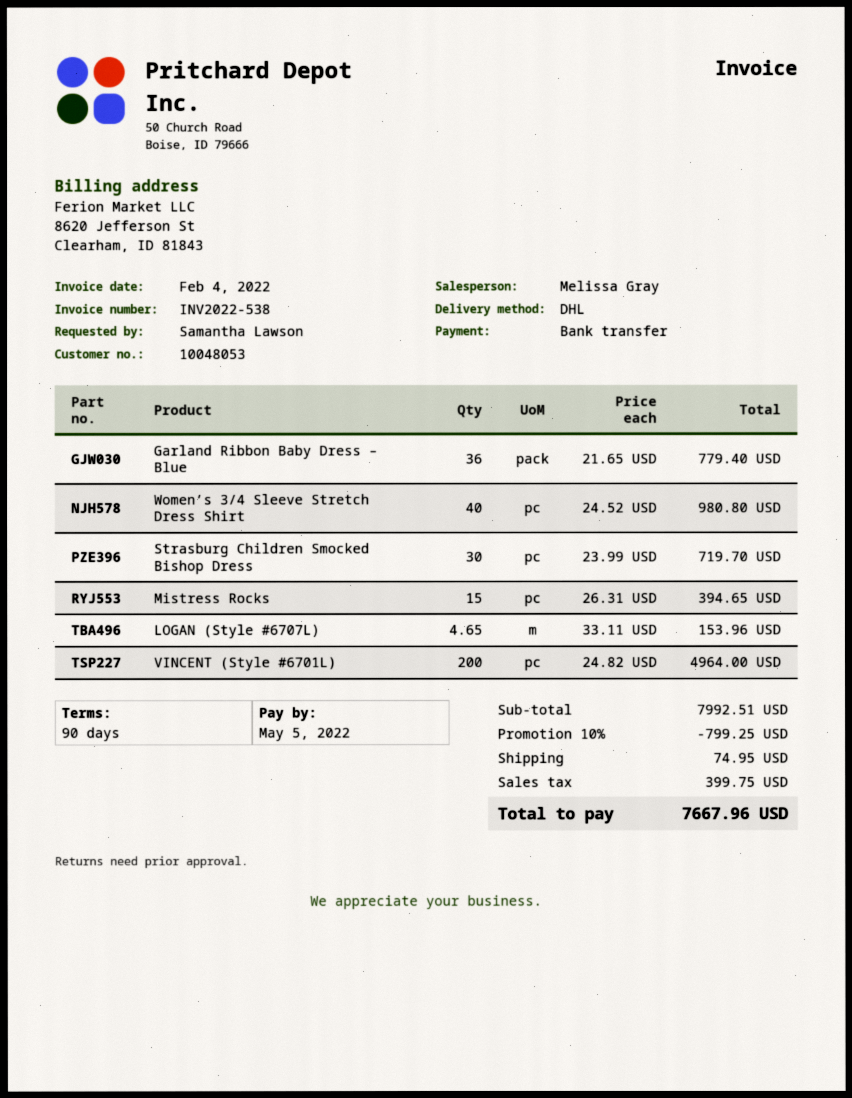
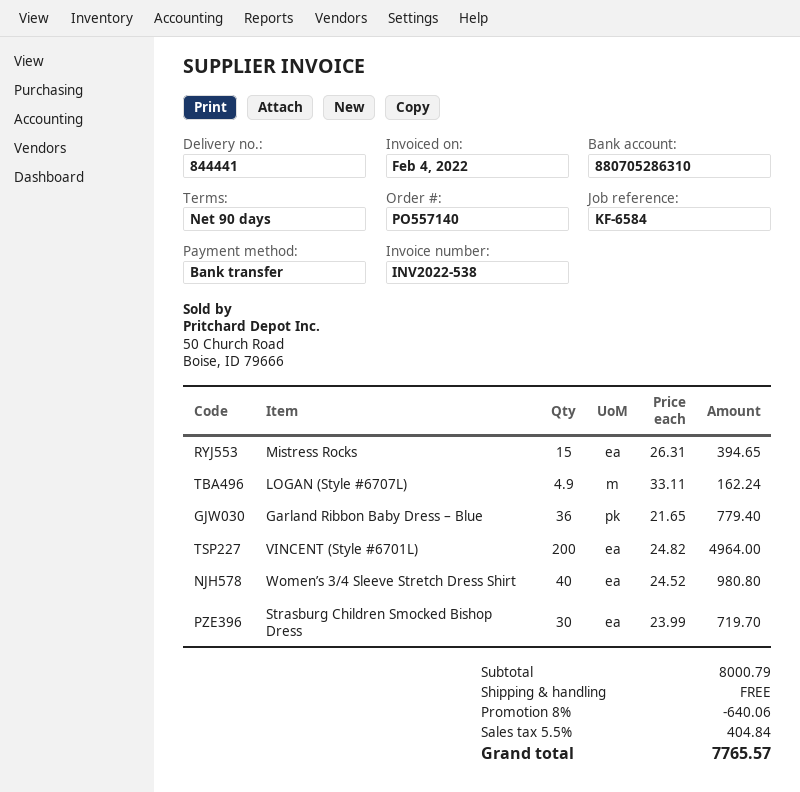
LOGAN (Style #6707L): 4.65 x 33.11 = 153.96 -> 4.9 x 33.11 = 162.24
subtotal: 7992.51 -> 8000.79
discount: 10% = 799.25 -> 8% = 640.06
shipping: 74.95 -> 0.00
tax: 399.75 -> 404.84
total: 7667.96 -> 7765.57

